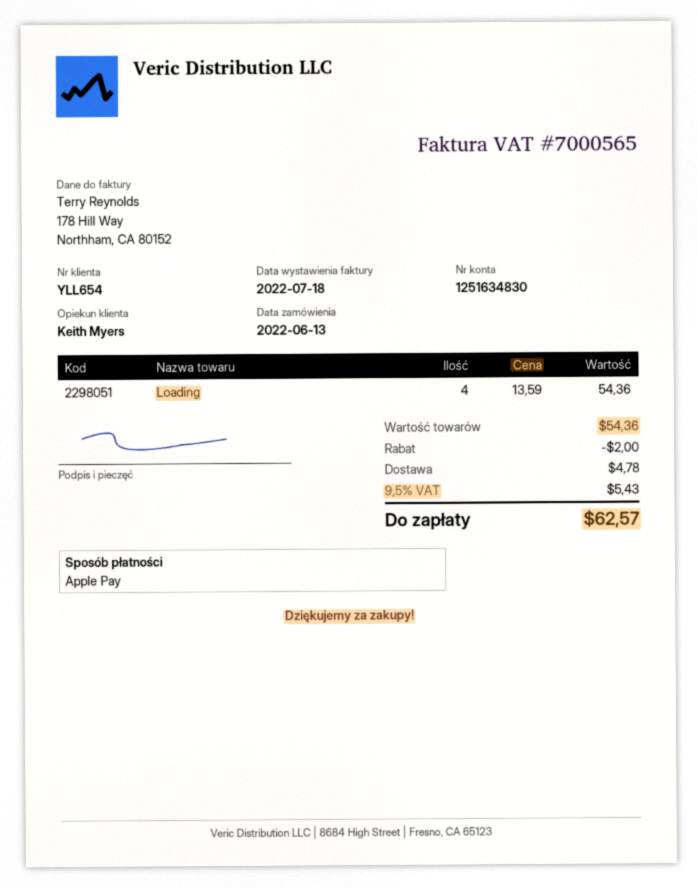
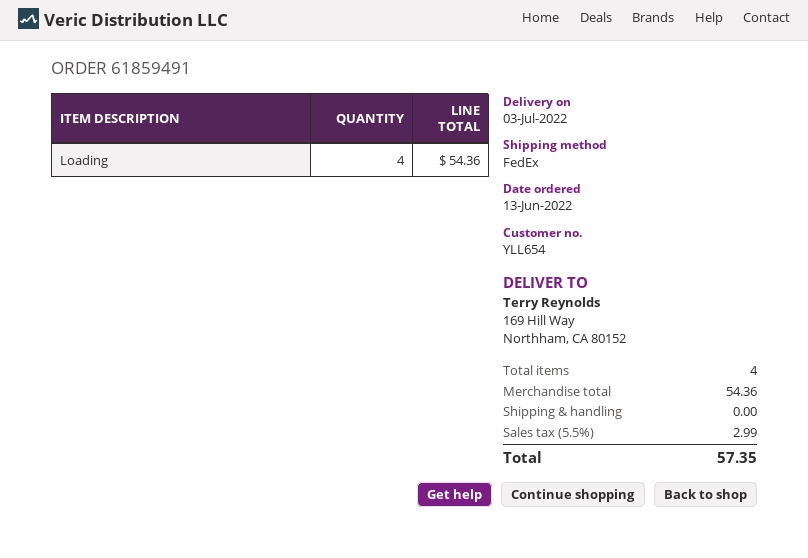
discount: 2.00 -> none
shipping: 4.78 -> 0.00
tax: 9.5% = 5.43 -> 5.5% = 2.99
total: 62.57 -> 57.35

